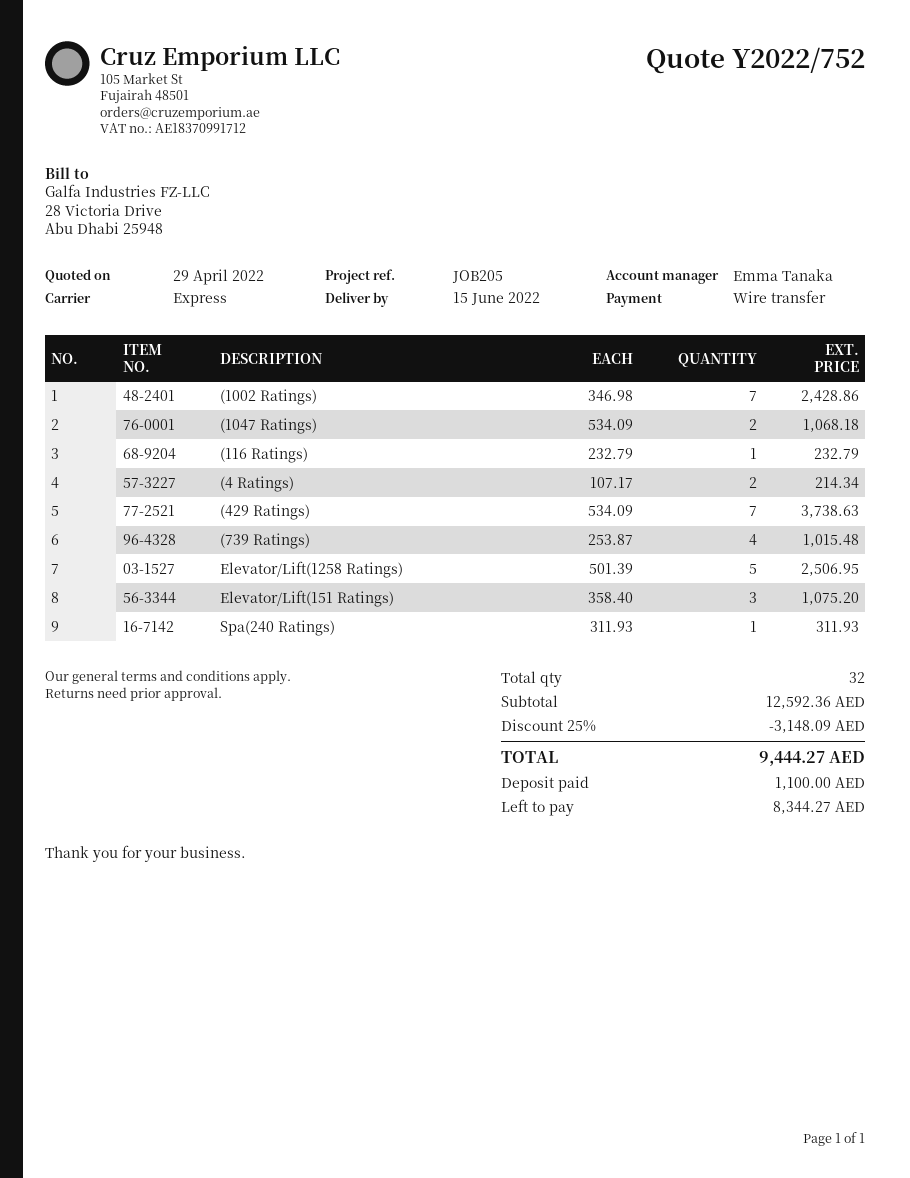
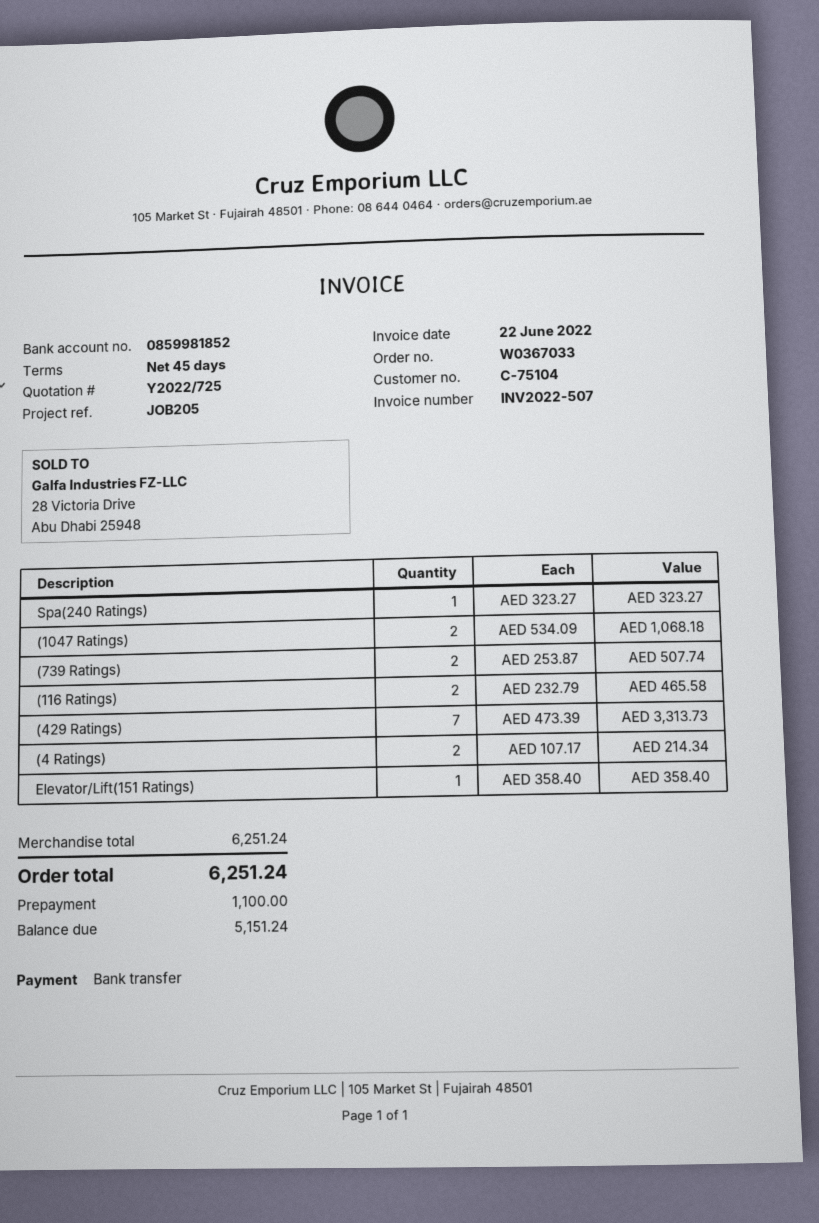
quote number: Y2022/752 -> Y2022/725
(1002 Ratings): 7 x 346.98 = 2428.86 -> none
(116 Ratings): 1 x 232.79 = 232.79 -> 2 x 232.79 = 465.58
(429 Ratings): 7 x 534.09 = 3738.63 -> 7 x 473.39 = 3313.73
(739 Ratings): 4 x 253.87 = 1015.48 -> 2 x 253.87 = 507.74
Elevator/Lift(1258 Ratings): 5 x 501.39 = 2506.95 -> none
Elevator/Lift(151 Ratings): 3 x 358.40 = 1075.20 -> 1 x 358.40 = 358.40
Spa(240 Ratings): 1 x 311.93 = 311.93 -> 1 x 323.27 = 323.27
subtotal: 12592.36 -> 6251.24
discount: 25% = 3148.09 -> none
total: 9444.27 -> 6251.24
balance: 8344.27 -> 5151.24

